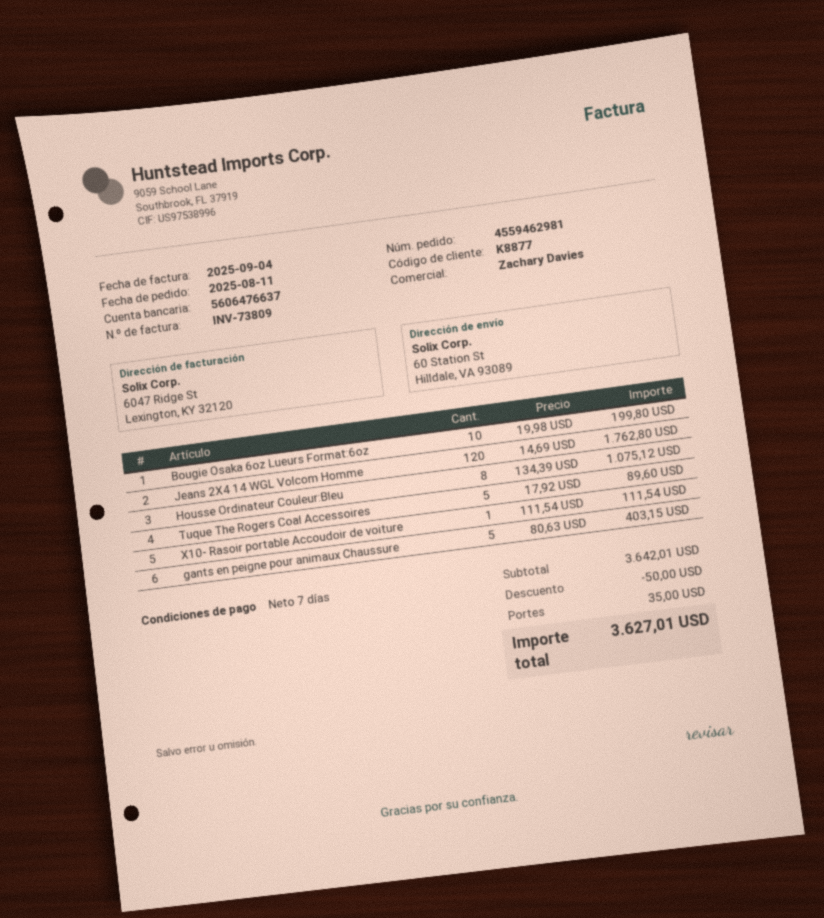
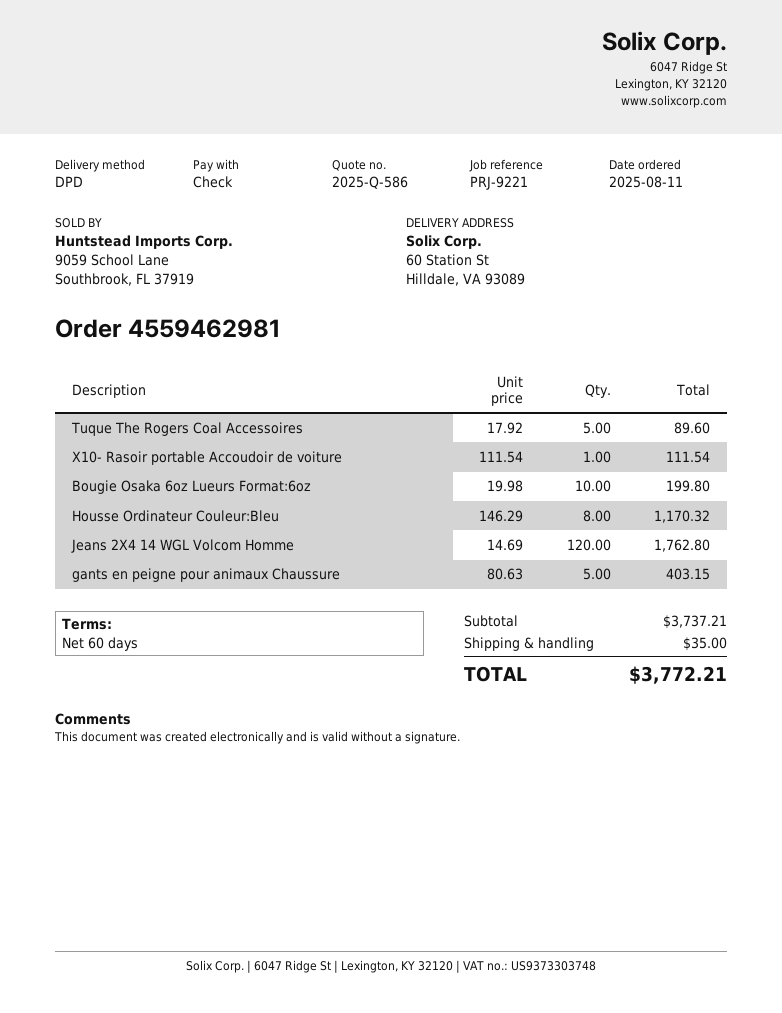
payment terms: 7 days -> 60 days
Housse Ordinateur Couleur:Bleu: 8 x 134.39 = 1075.12 -> 8 x 146.29 = 1170.32
subtotal: 3642.01 -> 3737.21
discount: 50.00 -> none
total: 3627.01 -> 3772.21

